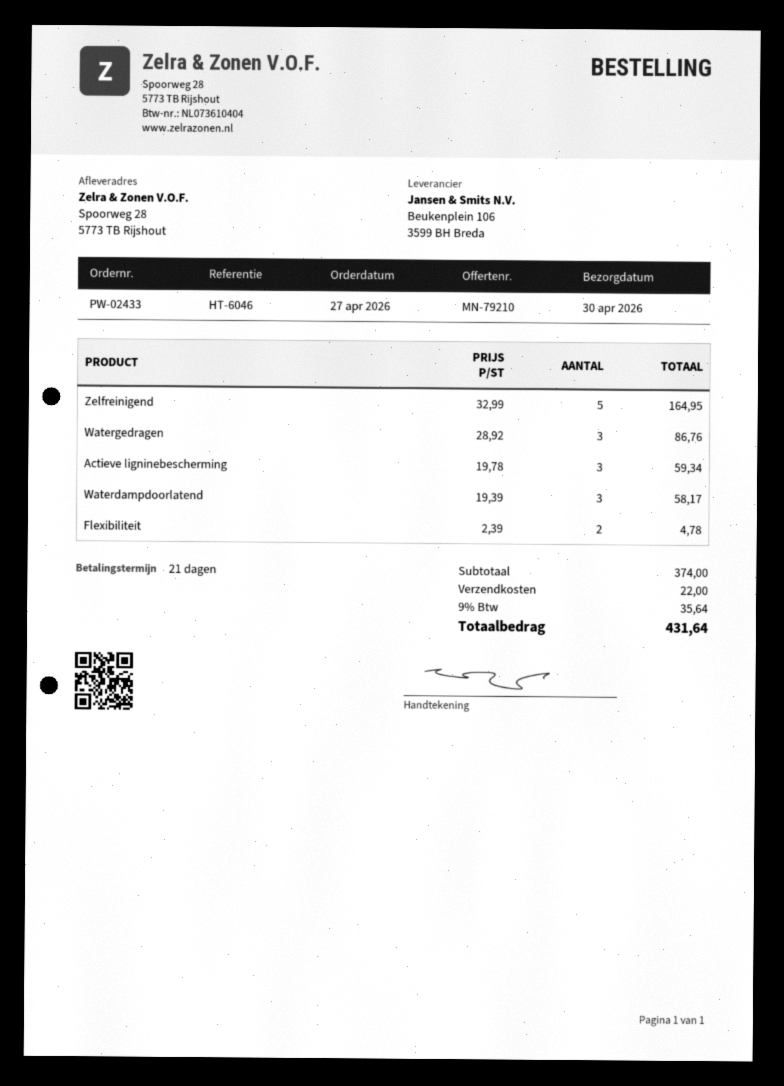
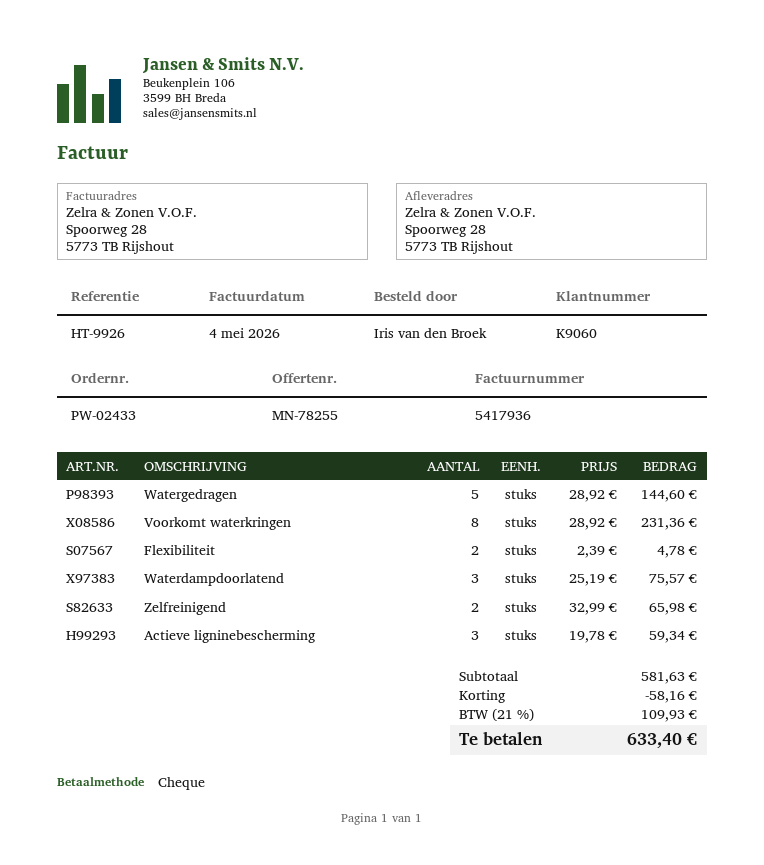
quote number: MN-79210 -> MN-78255
reference: HT-6046 -> HT-9926
Zelfreinigend: 5 x 32.99 = 164.95 -> 2 x 32.99 = 65.98
Watergedragen: 3 x 28.92 = 86.76 -> 5 x 28.92 = 144.60
Waterdampdoorlatend: 3 x 19.39 = 58.17 -> 3 x 25.19 = 75.57
Voorkomt waterkringen: none -> 8 x 28.92 = 231.36
subtotal: 374.00 -> 581.63
discount: none -> 58.16
shipping: 22.00 -> none
tax: 9% = 35.64 -> 21% = 109.93
total: 431.64 -> 633.40

